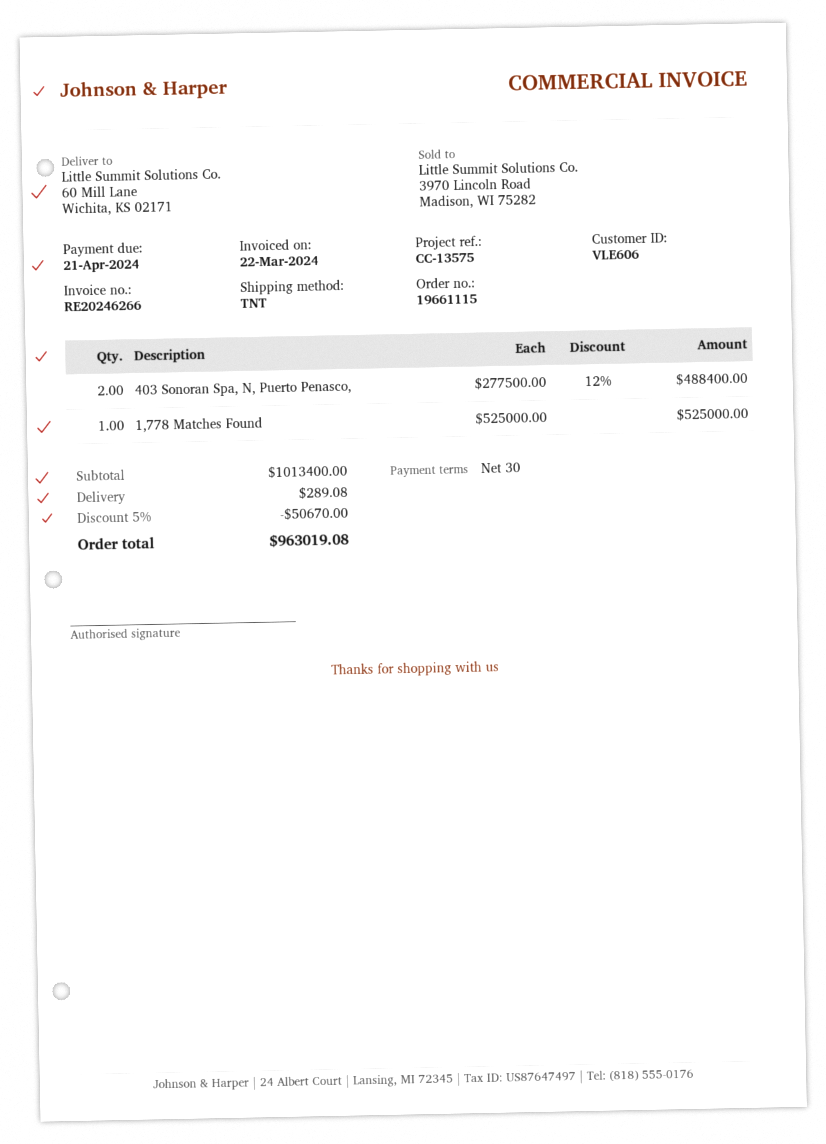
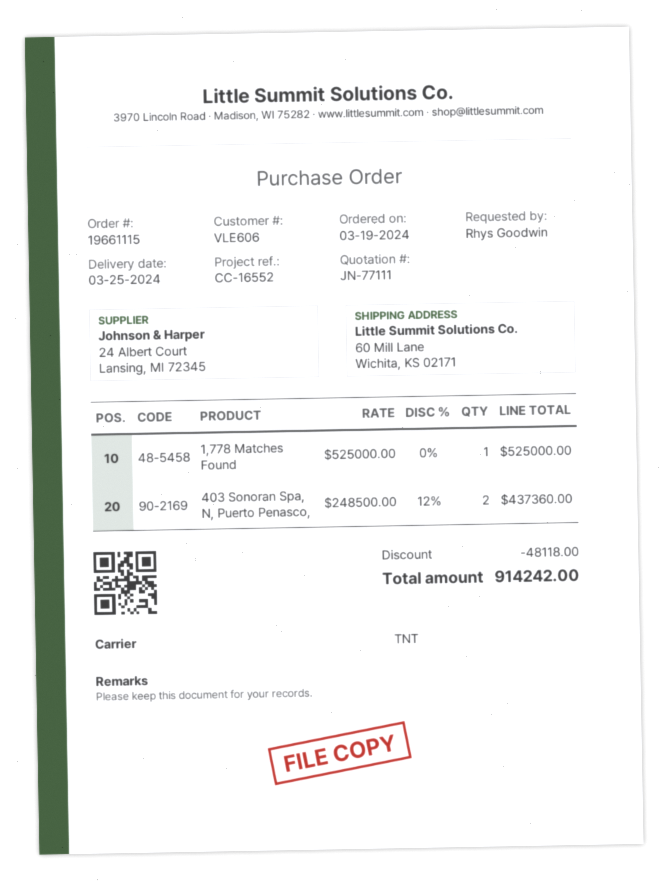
reference: CC-13575 -> CC-16552
403 Sonoran Spa, N, Puerto Penasco,: 2 x 277500.00 - 12% = 488400.00 -> 2 x 248500.00 - 12% = 437360.00
discount: 50670.00 -> 48118.00
shipping: 289.08 -> none
total: 963019.08 -> 914242.00

